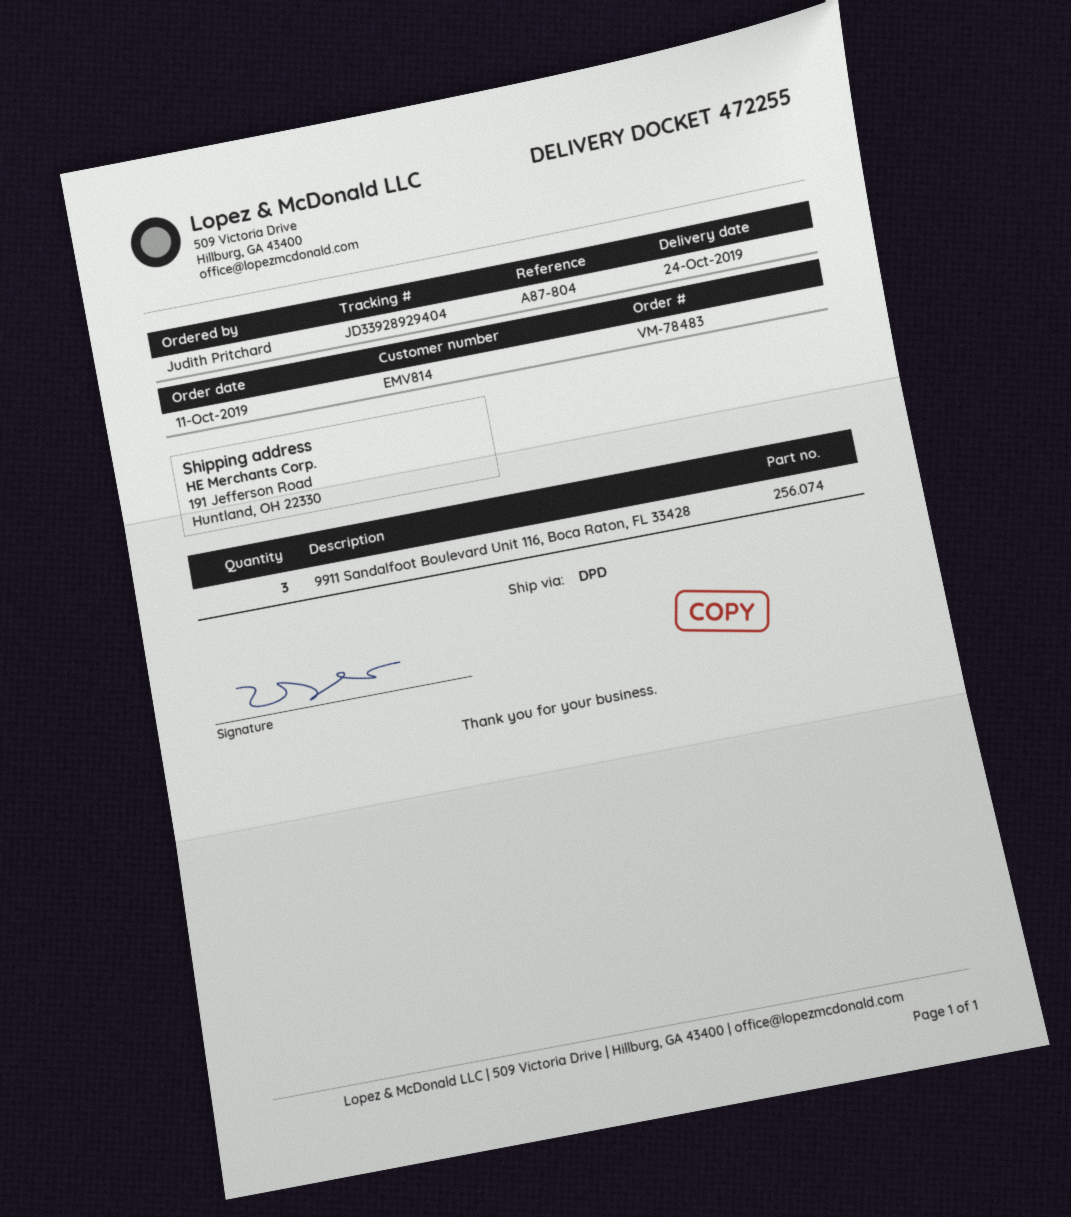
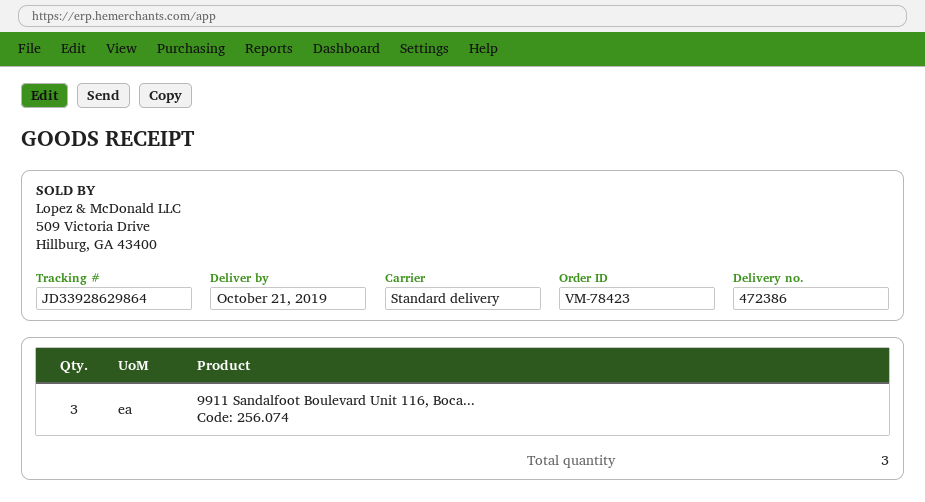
order number: VM-78483 -> VM-78423
delivery note number: 472255 -> 472386
delivery date: 2019-10-24 -> 2019-10-21
shipping method: DPD -> standard
tracking number: JD33928929404 -> JD33928629864

